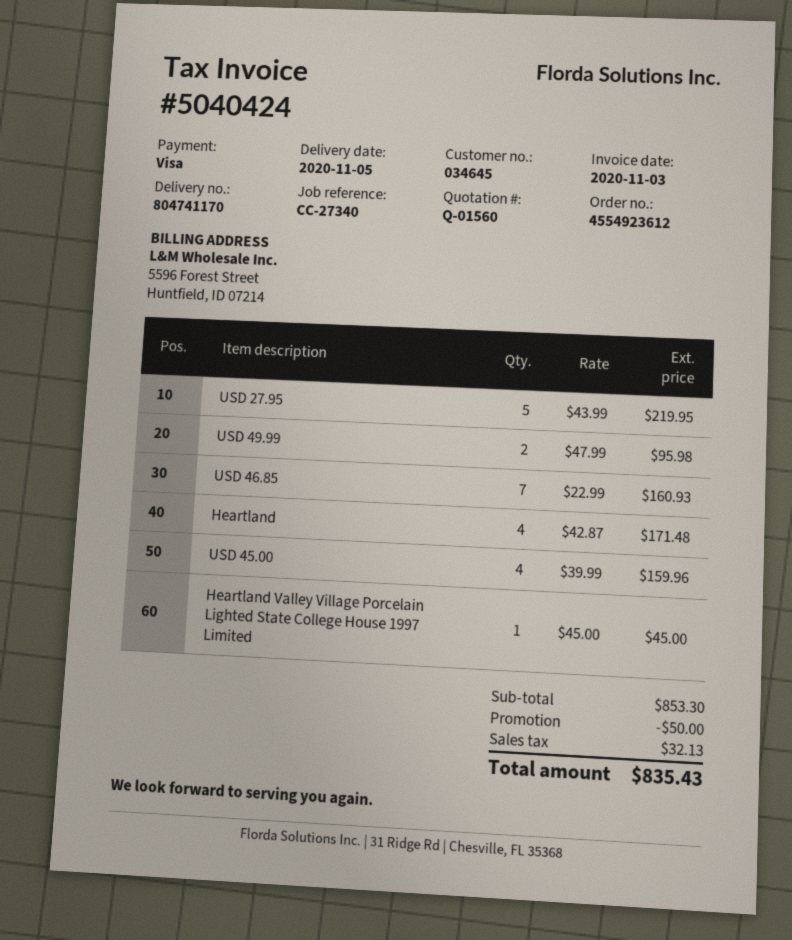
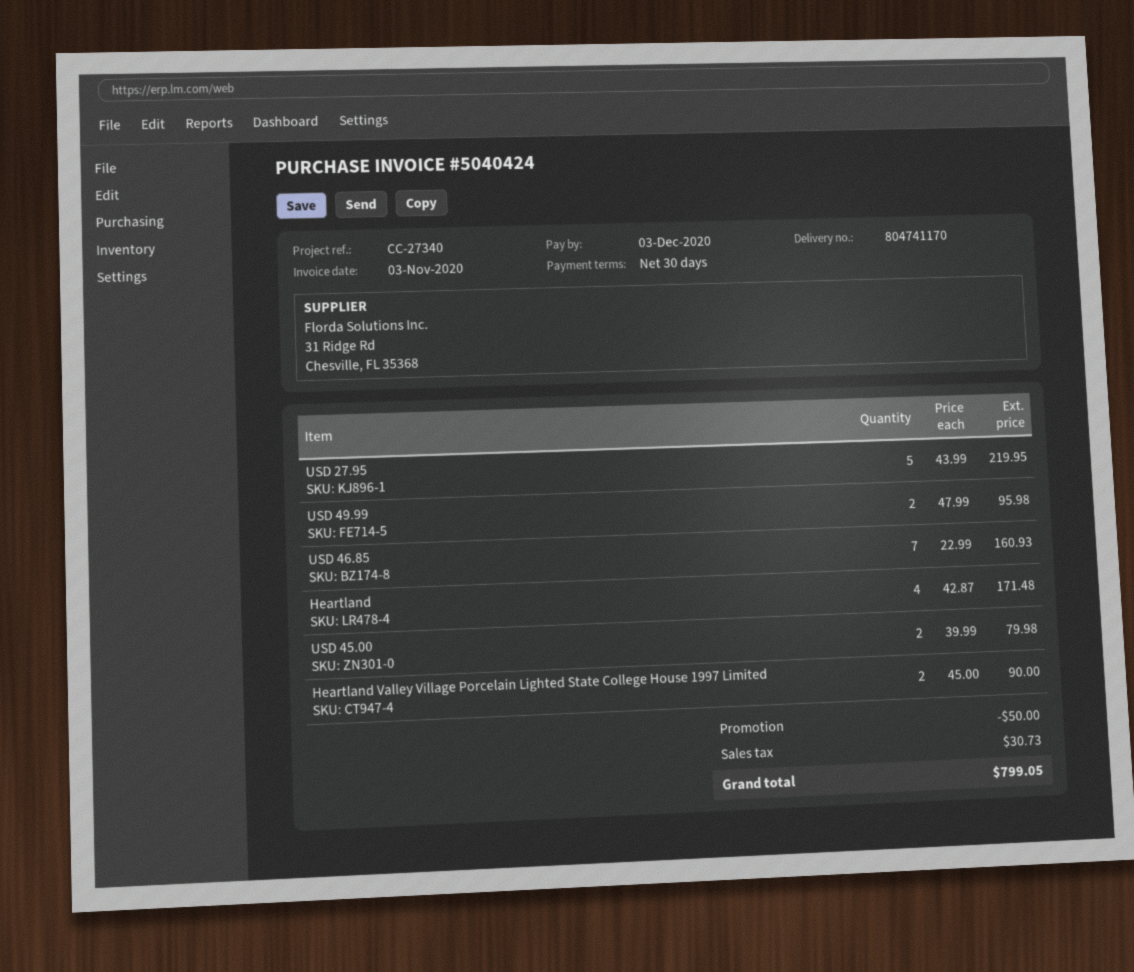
USD 45.00: 4 x 39.99 = 159.96 -> 2 x 39.99 = 79.98
Heartland Valley Village Porcelain Lighted State College House 1997 Limited: 1 x 45.00 = 45.00 -> 2 x 45.00 = 90.00
tax: 32.13 -> 30.73
total: 835.43 -> 799.05

